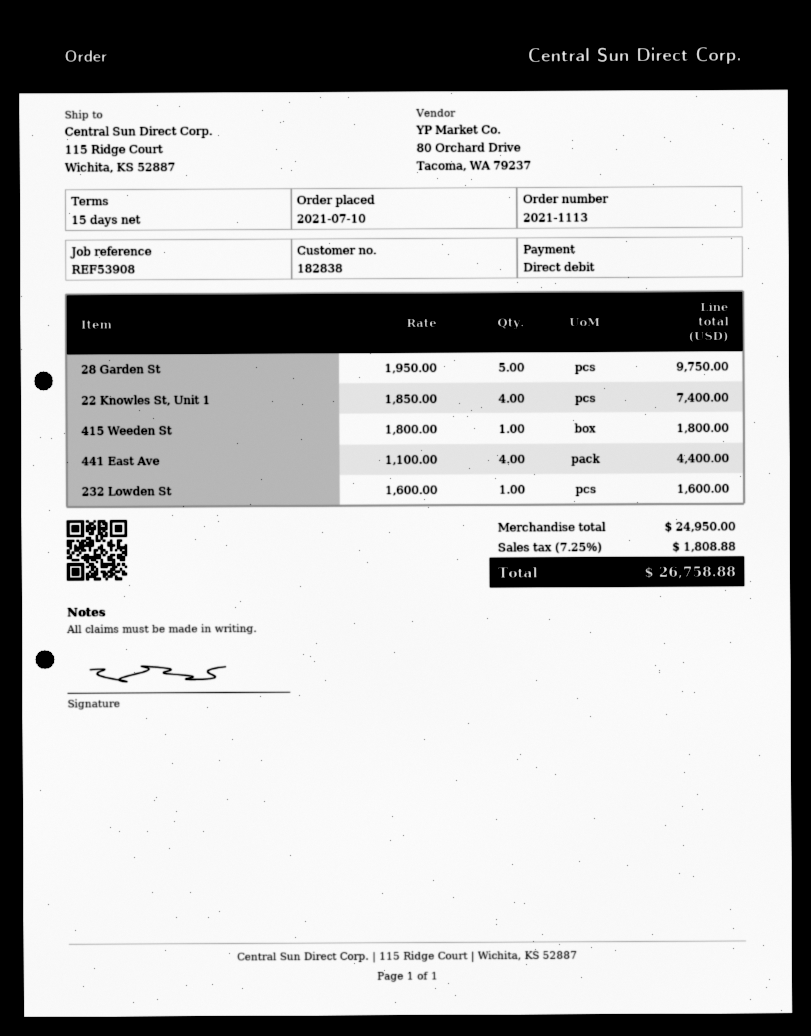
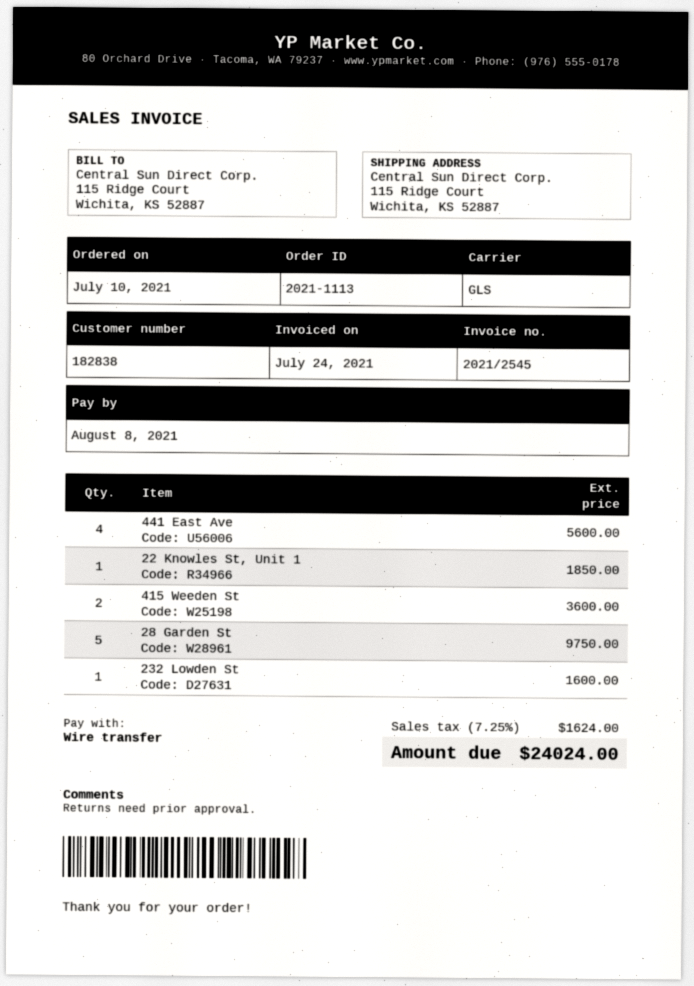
payment method: direct debit -> bank transfer
22 Knowles St, Unit 1: 4 for 7400.00 -> 1 for 1850.00
415 Weeden St: 1 for 1800.00 -> 2 for 3600.00
441 East Ave: 4 for 4400.00 -> 4 for 5600.00
tax: 7.25% = 1808.88 -> 7.25% = 1624.00
total: 26758.88 -> 24024.00

